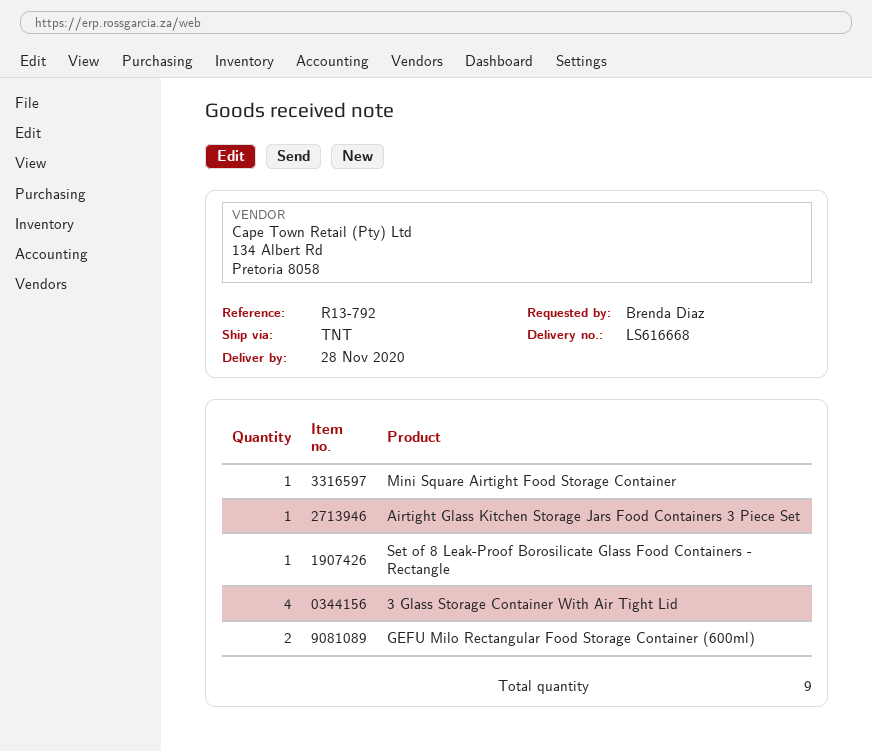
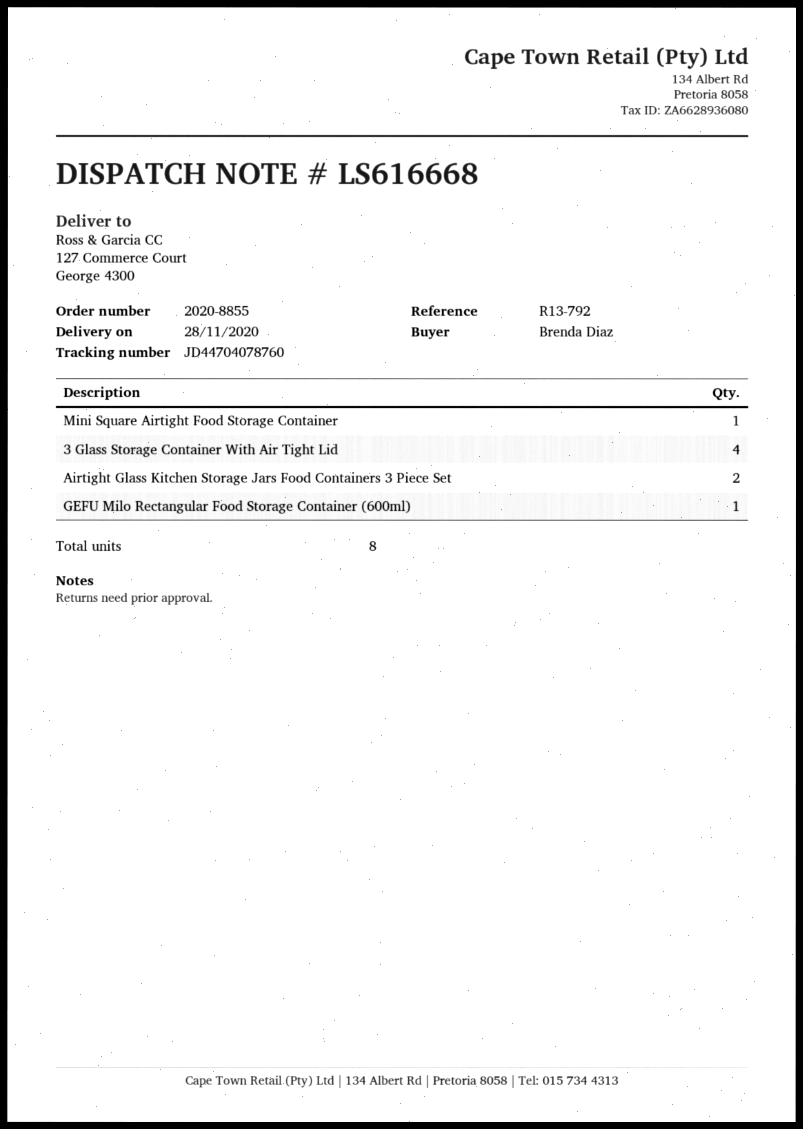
Airtight Glass Kitchen Storage Jars Food Containers 3 Piece Set: 1 -> 2
Set of 8 Leak-Proof Borosilicate Glass Food Containers - Rectangle: 1 -> none
GEFU Milo Rectangular Food Storage Container (600ml): 2 -> 1
total quantity: 9 -> 8

